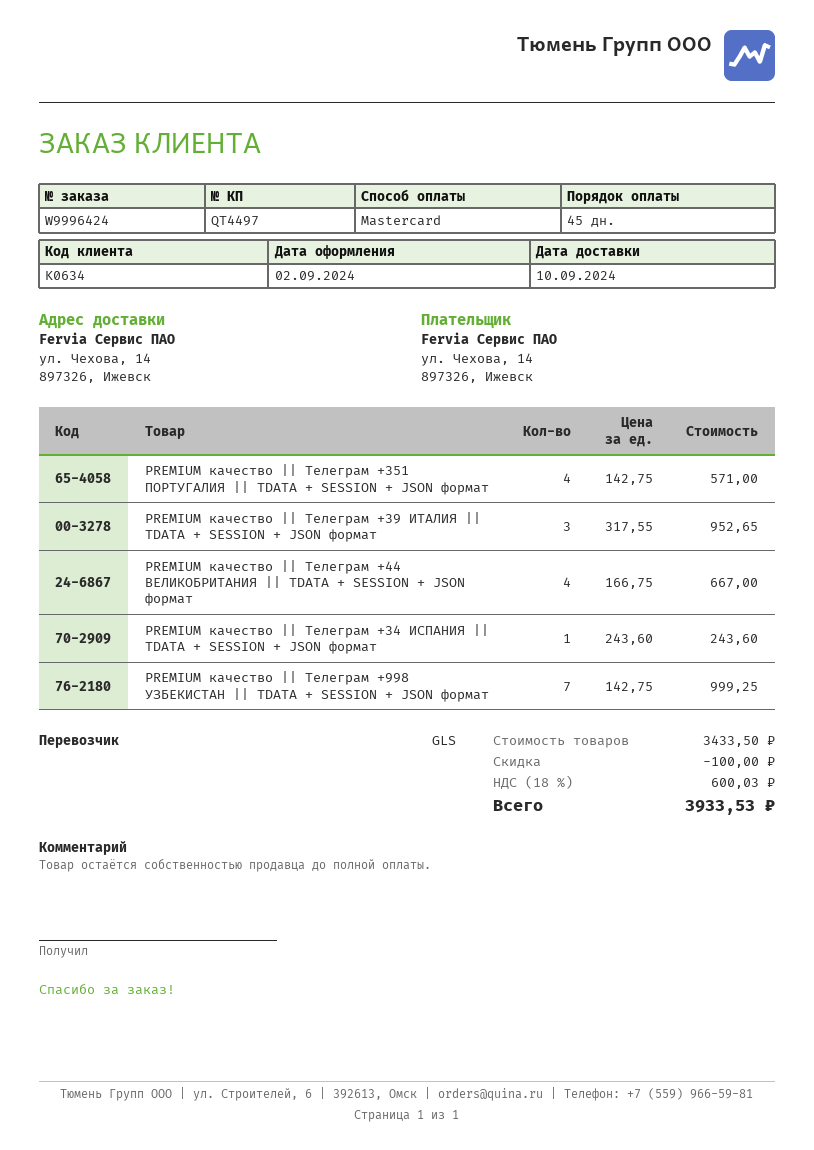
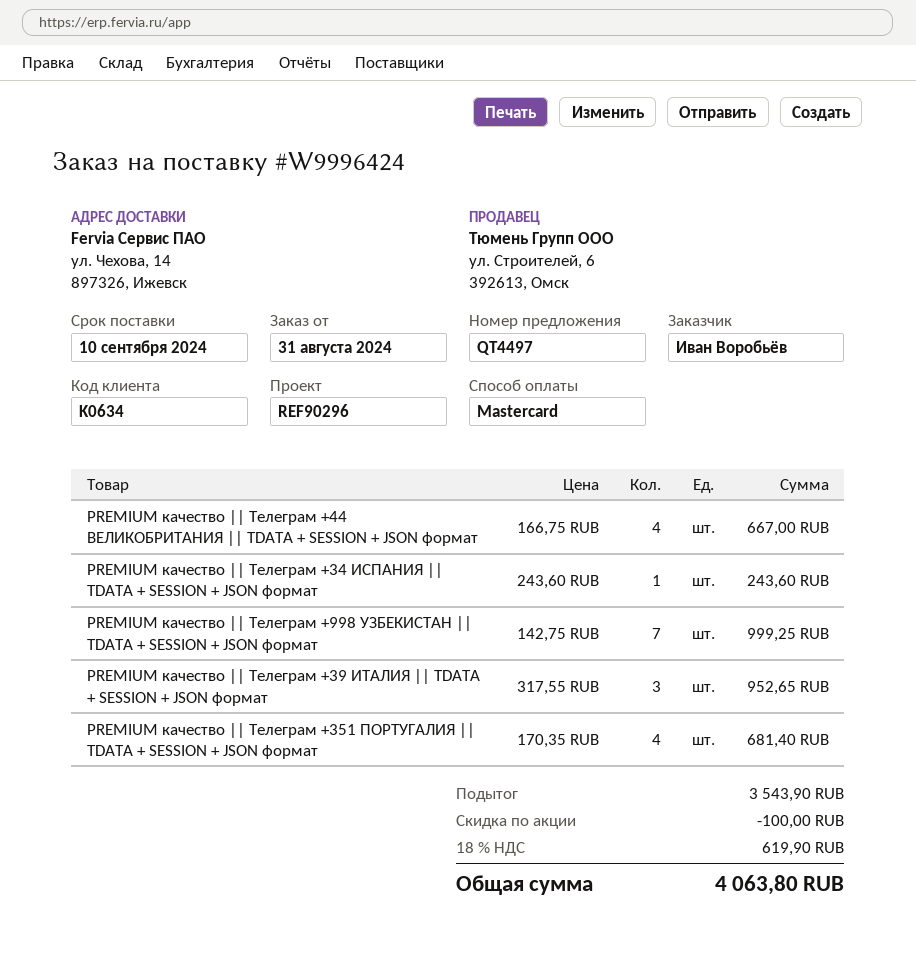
order date: 2024-09-02 -> 2024-08-31
PREMIUM качество || Телеграм +351 ПОРТУГАЛИЯ || TDATA + SESSION + JSON формат: 4 x 142.75 = 571.00 -> 4 x 170.35 = 681.40
subtotal: 3433.50 -> 3543.90
tax: 18% = 600.03 -> 18% = 619.90
total: 3933.53 -> 4063.80

